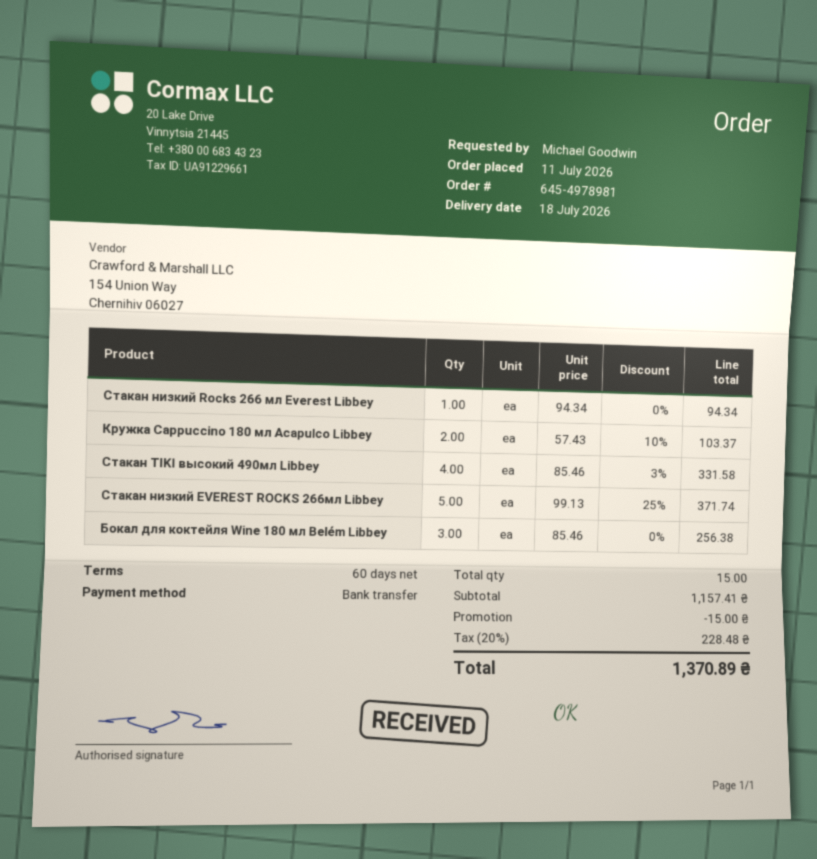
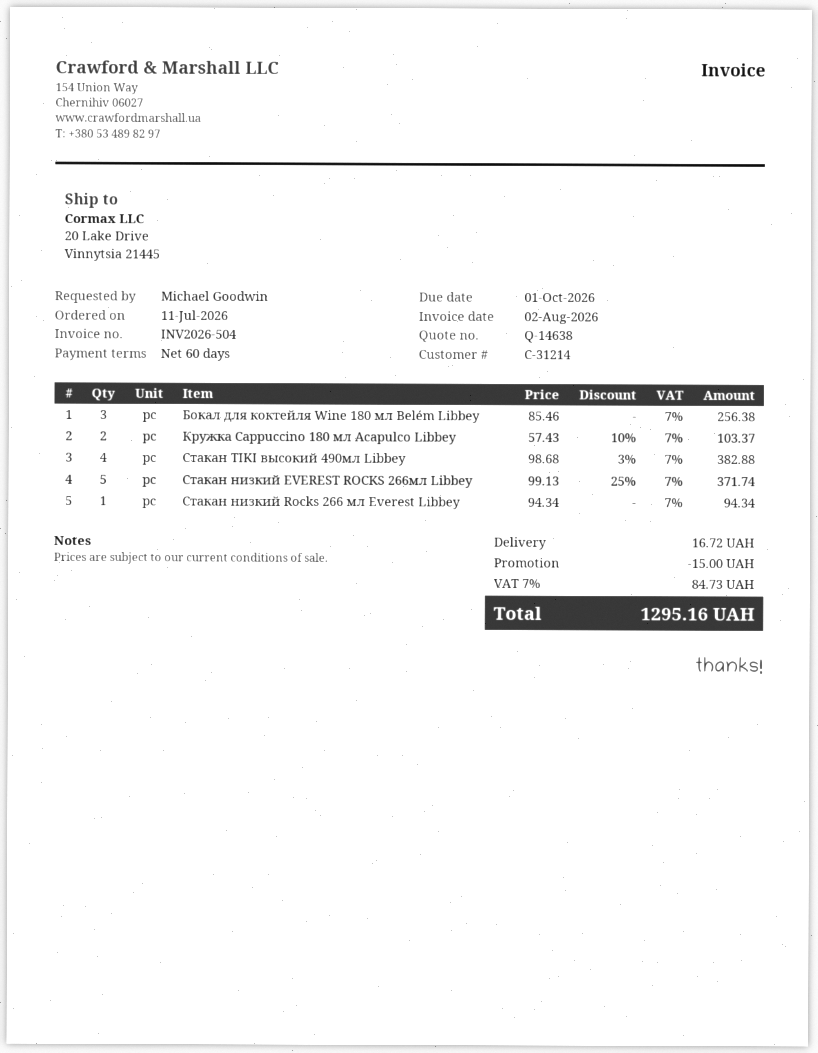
Стакан TIKI высокий 490мл Libbey: 4 x 85.46 - 3% = 331.58 -> 4 x 98.68 - 3% = 382.88
shipping: none -> 16.72
tax: 20% = 228.48 -> 7% = 84.73
total: 1370.89 -> 1295.16

